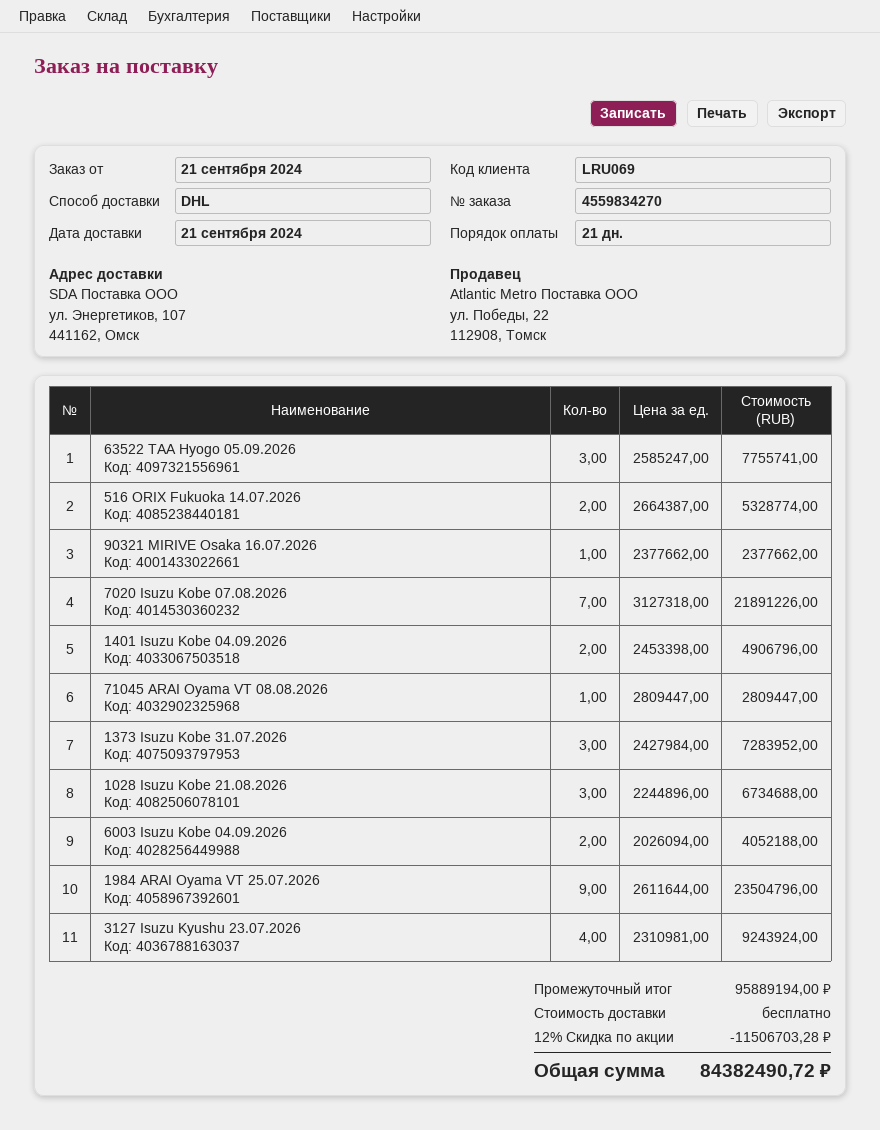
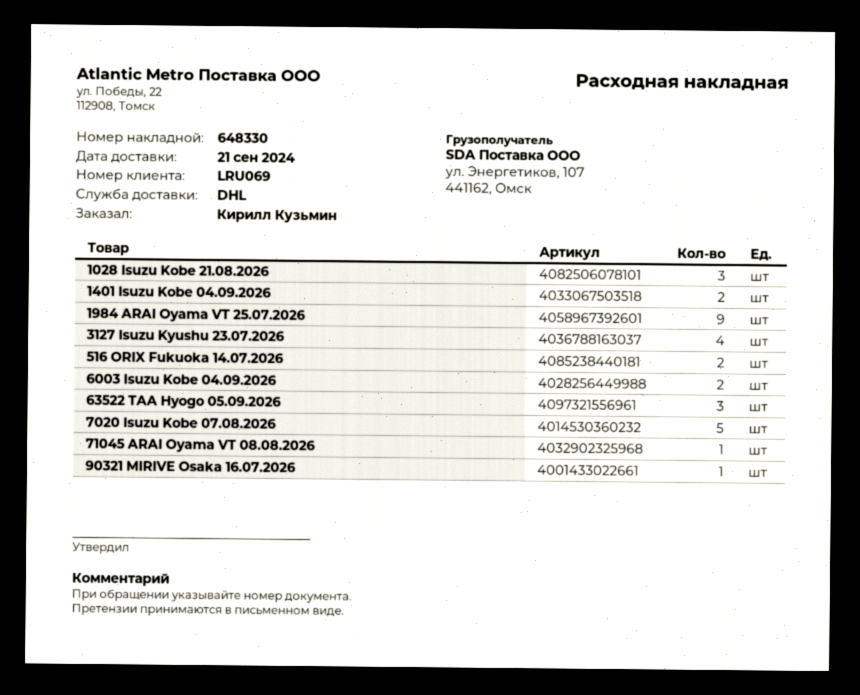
7020 Isuzu Kobe 07.08.2026: 7 -> 5
1373 Isuzu Kobe 31.07.2026: 3 -> none

